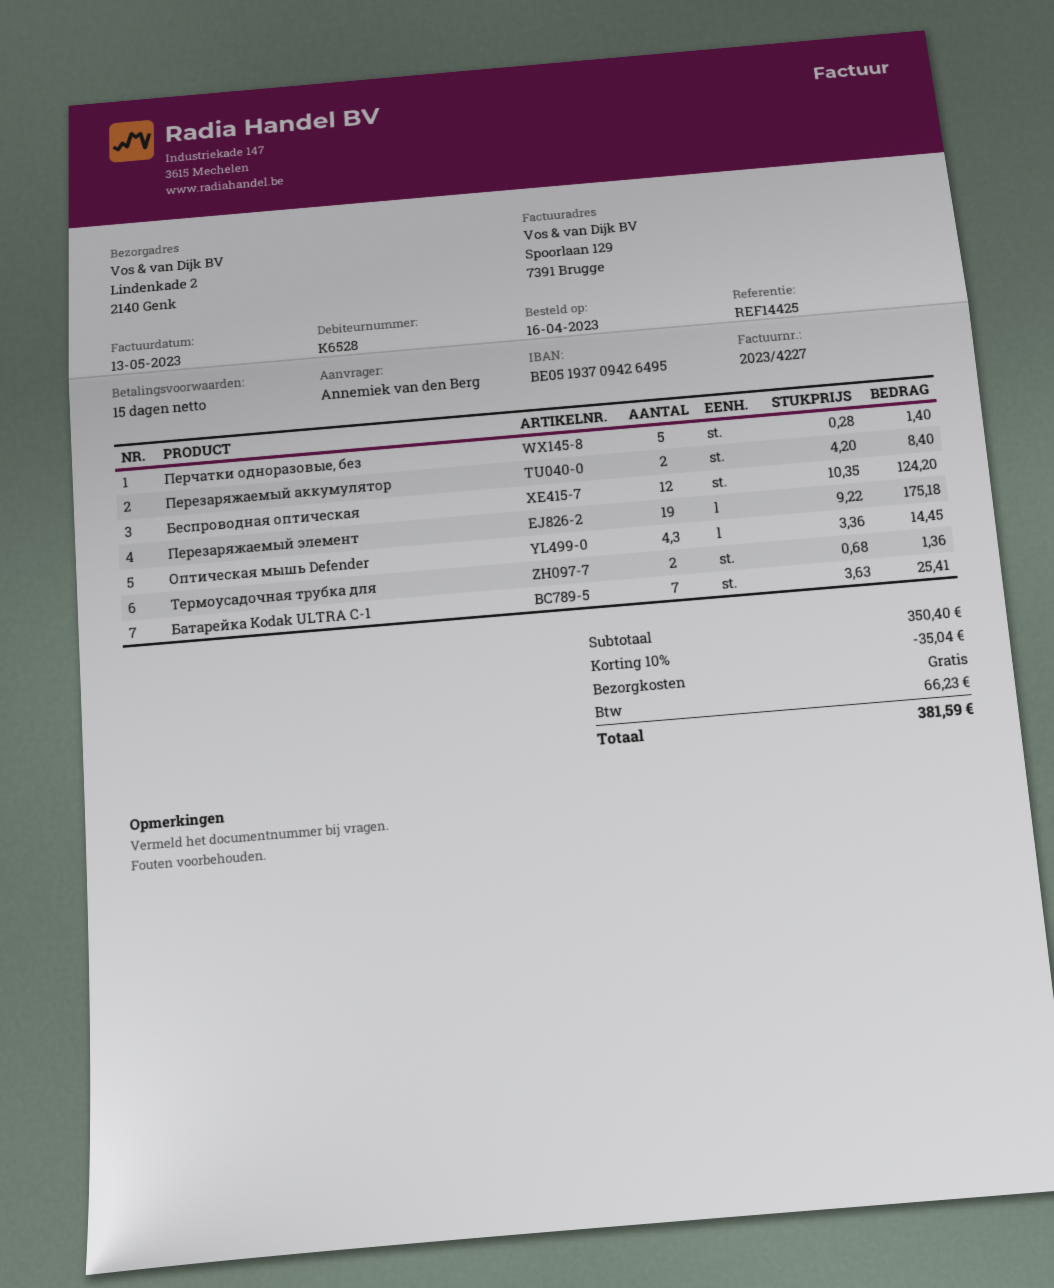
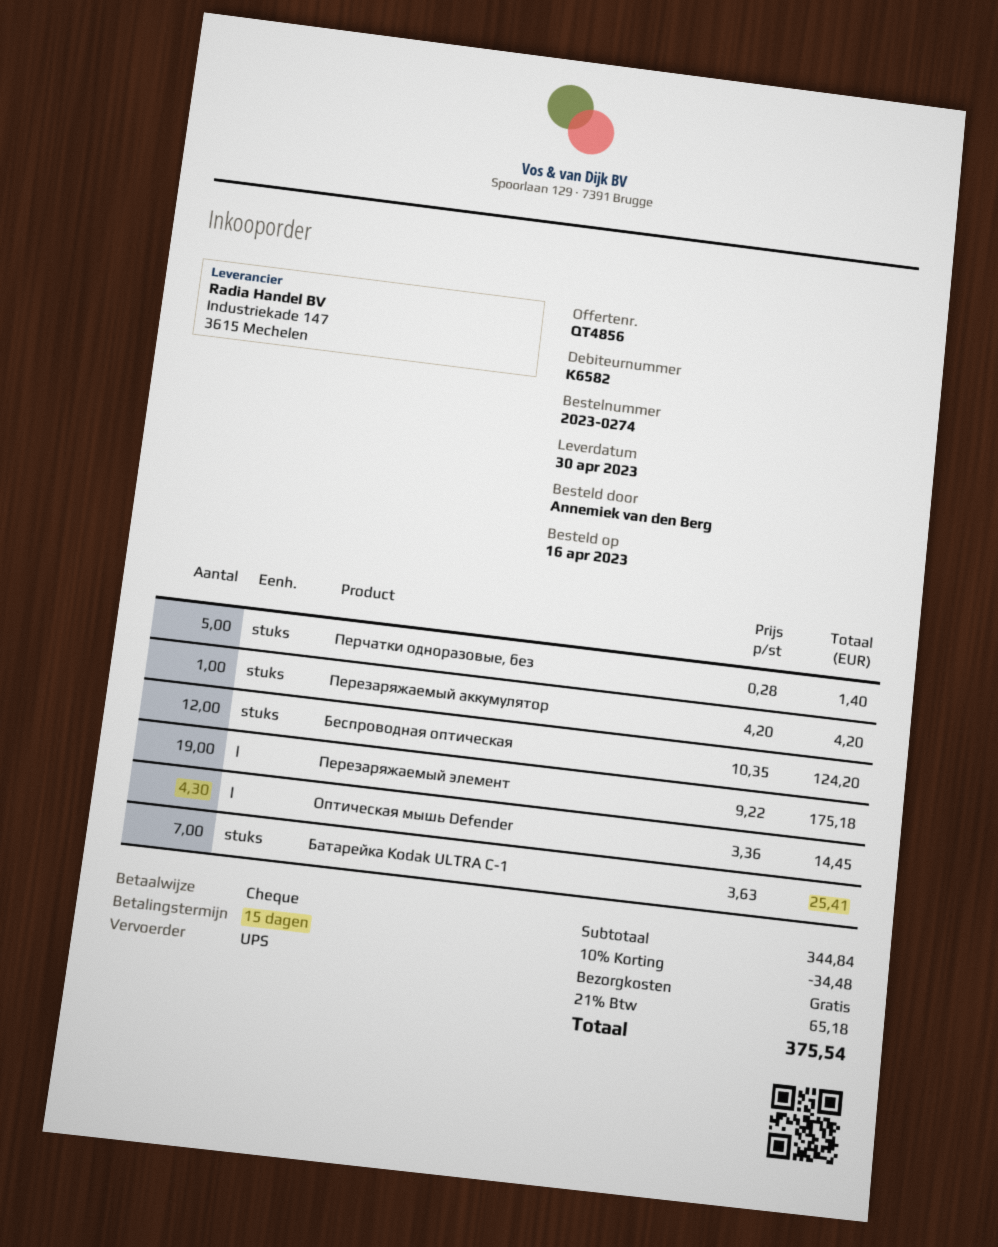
customer number: K6528 -> K6582
Перезаряжаемый аккумулятор: 2 x 4.20 = 8.40 -> 1 x 4.20 = 4.20
Термоусадочная трубка для: 2 x 0.68 = 1.36 -> none
subtotal: 350.40 -> 344.84
discount: 10% = 35.04 -> 10% = 34.48
tax: 66.23 -> 65.18
total: 381.59 -> 375.54

